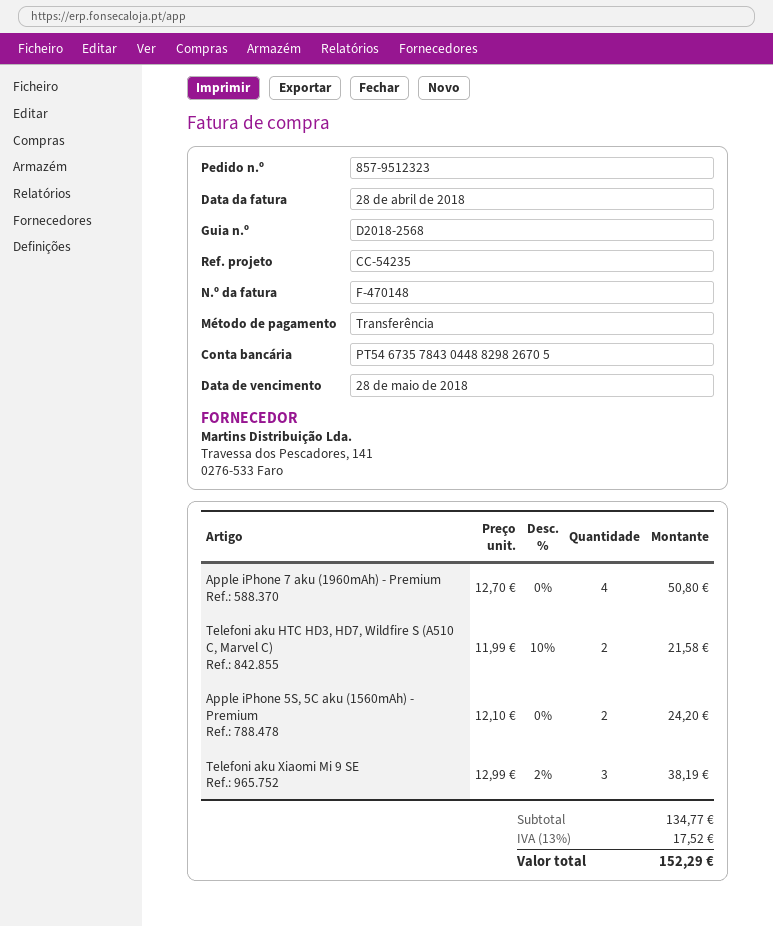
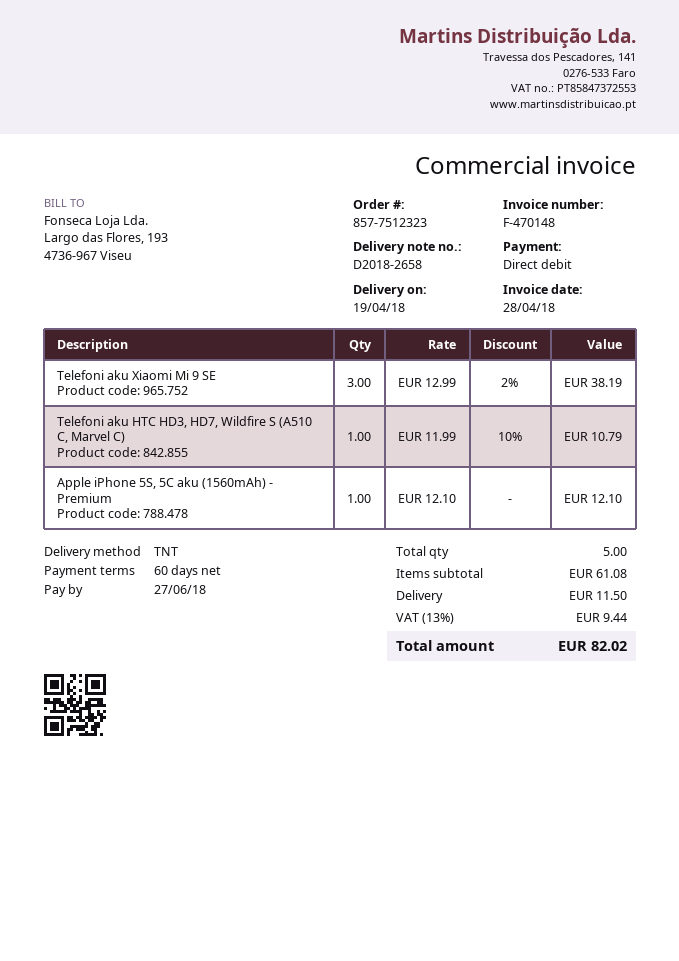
order number: 857-9512323 -> 857-7512323
delivery note number: D2018-2568 -> D2018-2658
due date: 2018-05-28 -> 2018-06-27
payment method: bank transfer -> direct debit
Apple iPhone 7 aku (1960mAh) - Premium: 4 x 12.70 = 50.80 -> none
Telefoni aku HTC HD3, HD7, Wildfire S (A510 C, Marvel C): 2 x 11.99 - 10% = 21.58 -> 1 x 11.99 - 10% = 10.79
Apple iPhone 5S, 5C aku (1560mAh) - Premium: 2 x 12.10 = 24.20 -> 1 x 12.10 = 12.10
subtotal: 134.77 -> 61.08
shipping: none -> 11.50
tax: 13% = 17.52 -> 13% = 9.44
total: 152.29 -> 82.02

